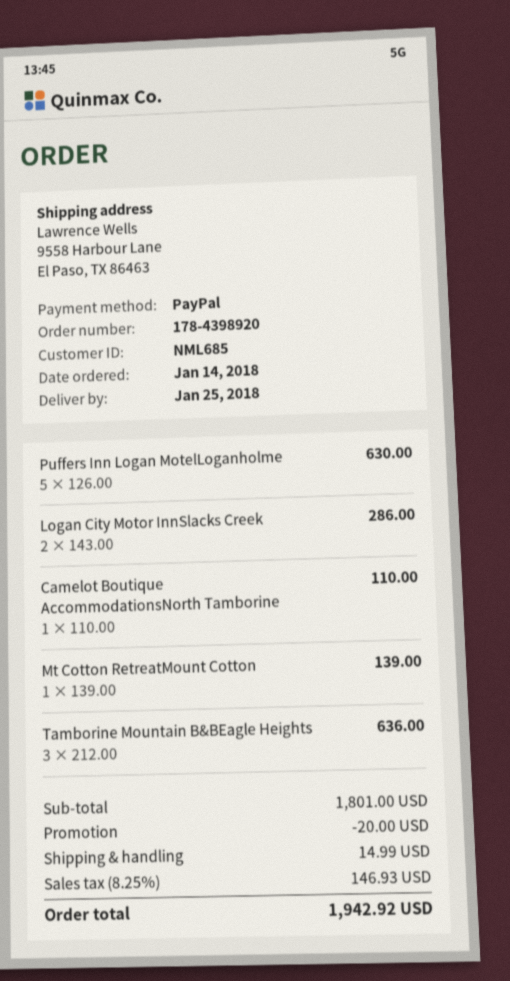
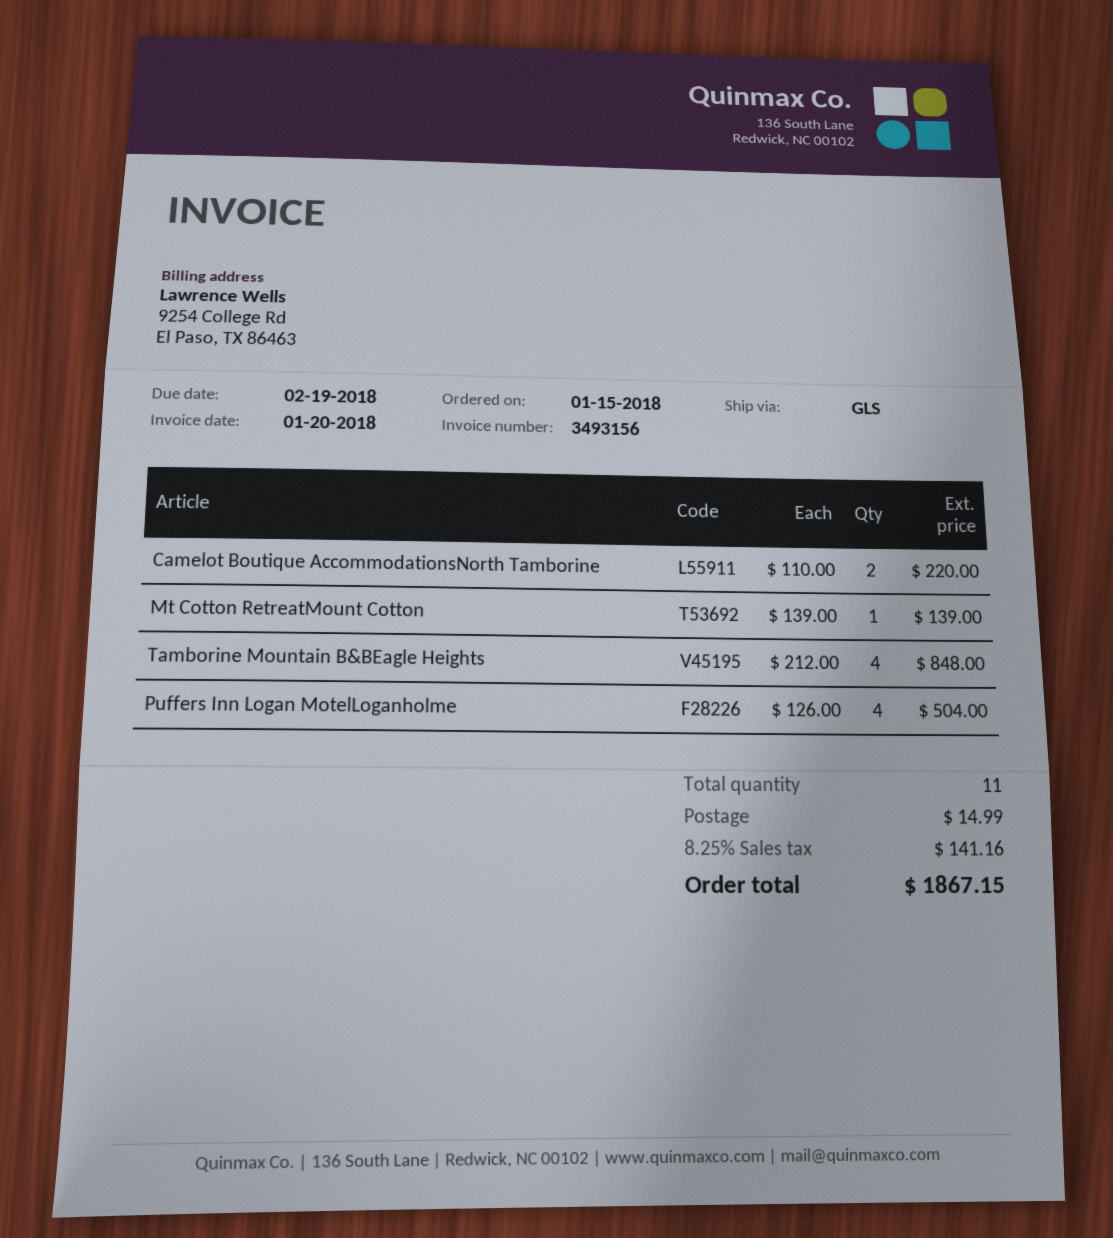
order date: 2018-01-14 -> 2018-01-15
Puffers Inn Logan MotelLoganholme: 5 x 126.00 = 630.00 -> 4 x 126.00 = 504.00
Logan City Motor InnSlacks Creek: 2 x 143.00 = 286.00 -> none
Camelot Boutique AccommodationsNorth Tamborine: 1 x 110.00 = 110.00 -> 2 x 110.00 = 220.00
Tamborine Mountain B&BEagle Heights: 3 x 212.00 = 636.00 -> 4 x 212.00 = 848.00
discount: 20.00 -> none
tax: 8.25% = 146.93 -> 8.25% = 141.16
total: 1942.92 -> 1867.15

